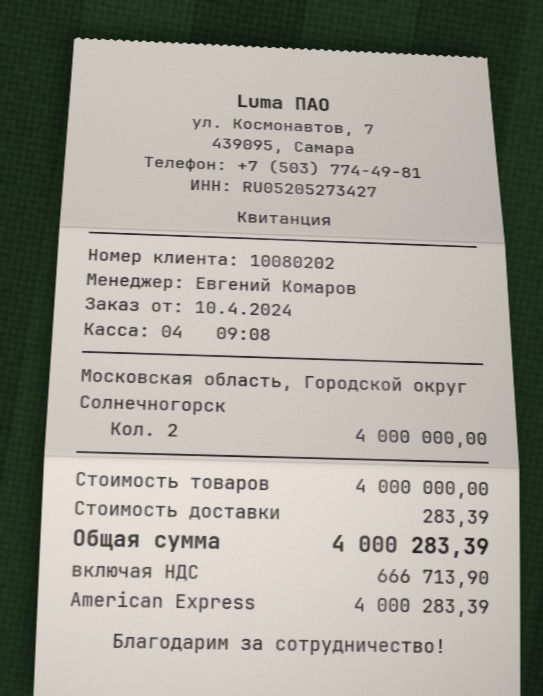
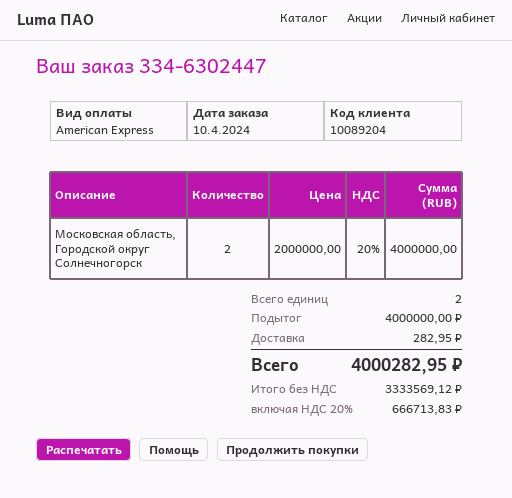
customer number: 10080202 -> 10089204
shipping: 283.39 -> 282.95
tax: 666713.90 -> 666713.83
total: 4000283.39 -> 4000282.95

